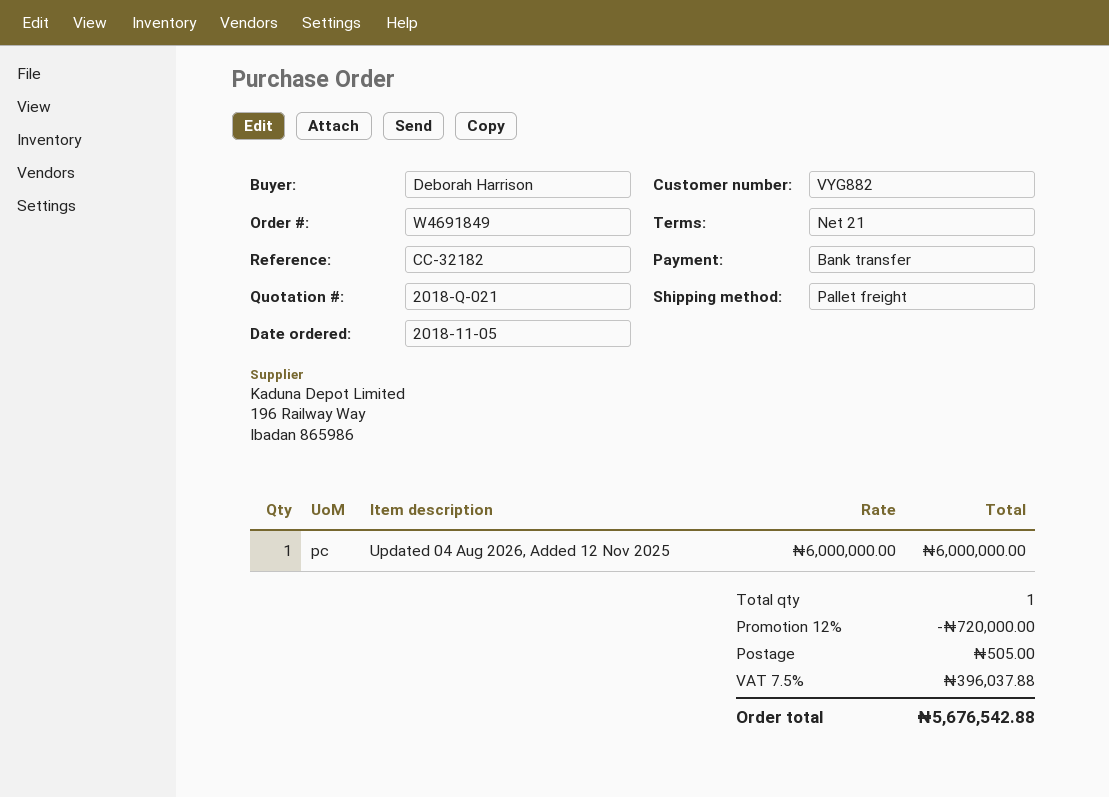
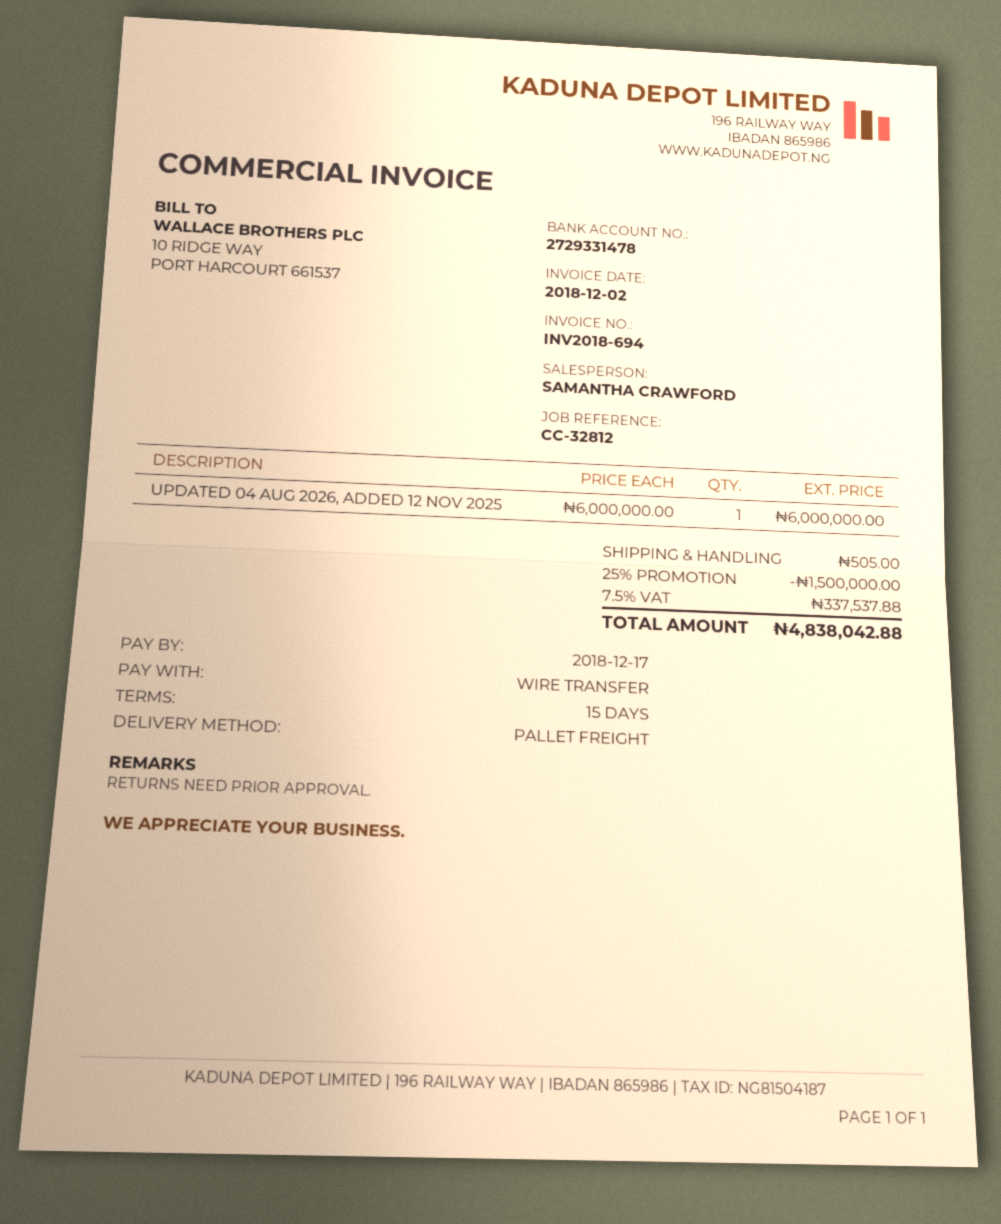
payment terms: 21 days -> 15 days
reference: CC-32182 -> CC-32812
discount: 12% = 720000.00 -> 25% = 1500000.00
tax: 7.5% = 396037.88 -> 7.5% = 337537.88
total: 5676542.88 -> 4838042.88

